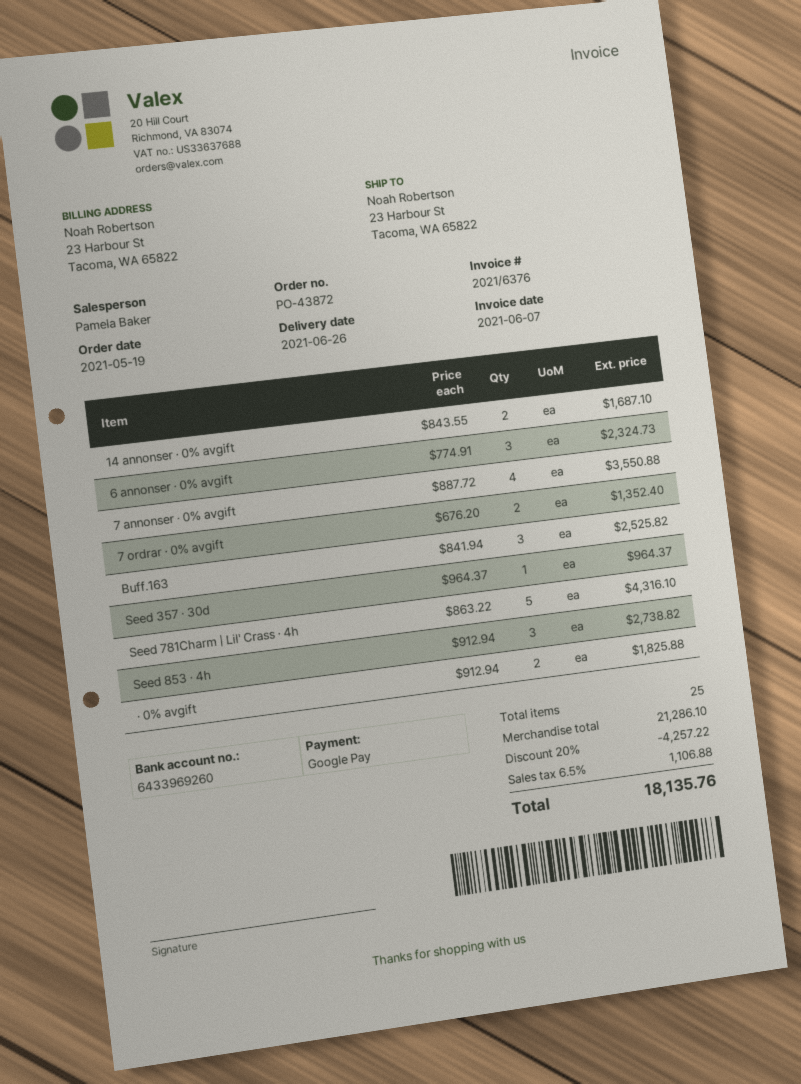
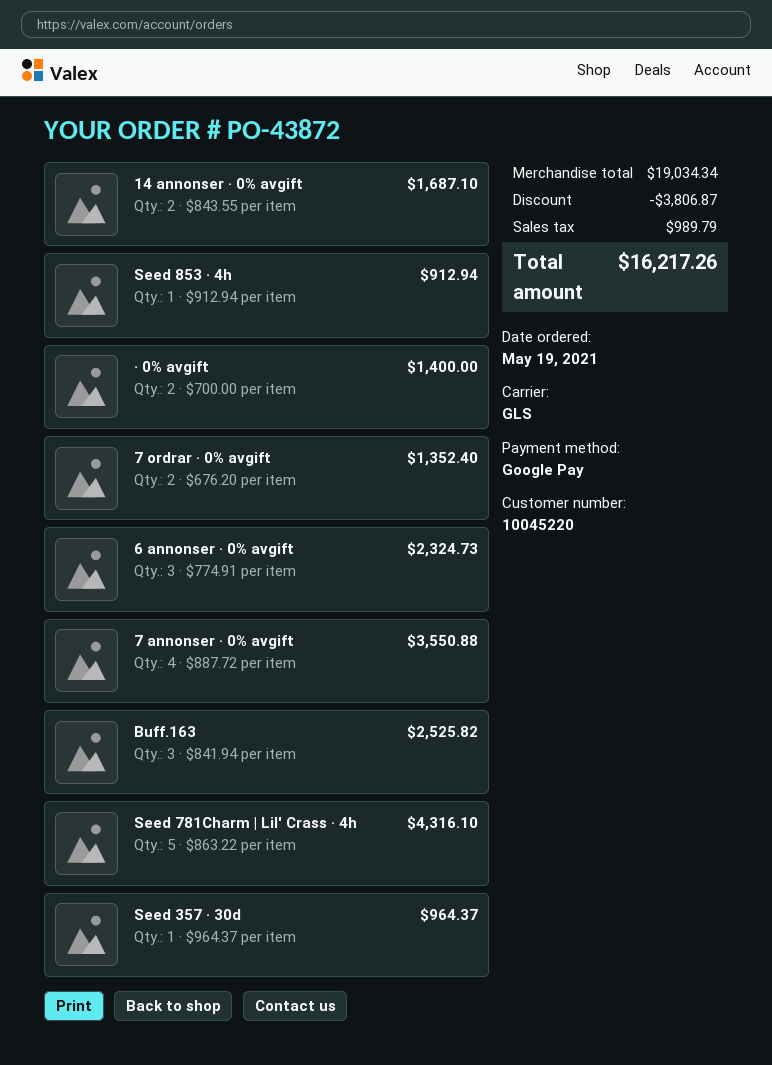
Seed 853 · 4h: 3 x 912.94 = 2738.82 -> 1 x 912.94 = 912.94
· 0% avgift: 2 x 912.94 = 1825.88 -> 2 x 700.00 = 1400.00
subtotal: 21286.10 -> 19034.34
discount: 4257.22 -> 3806.87
tax: 1106.88 -> 989.79
total: 18135.76 -> 16217.26

